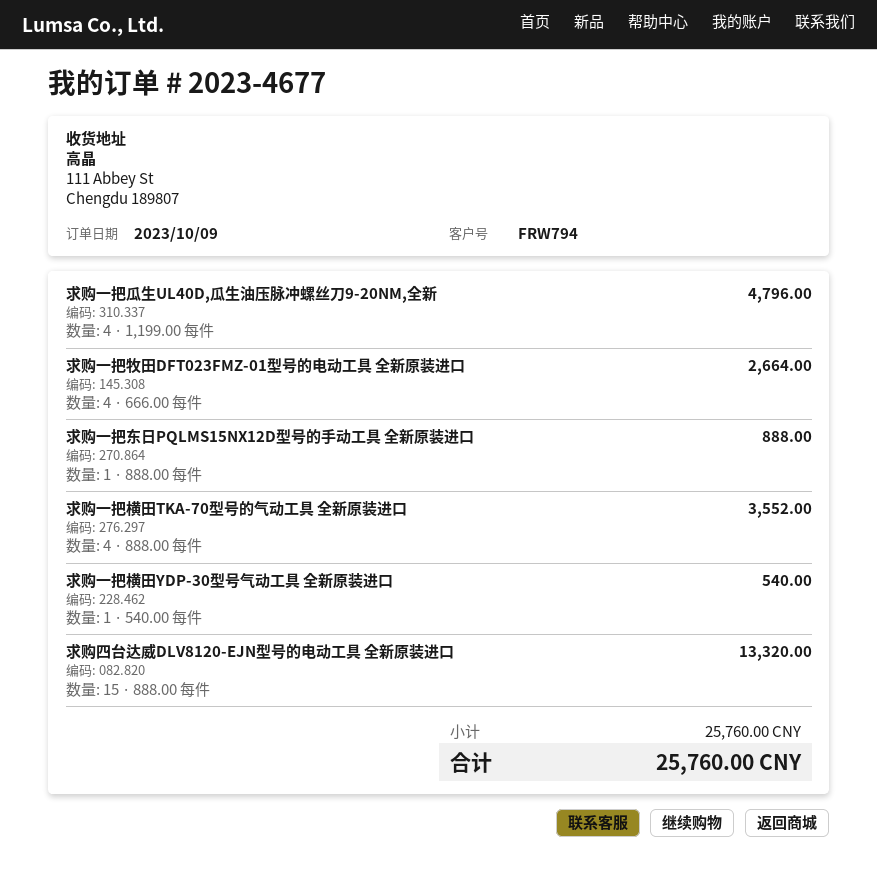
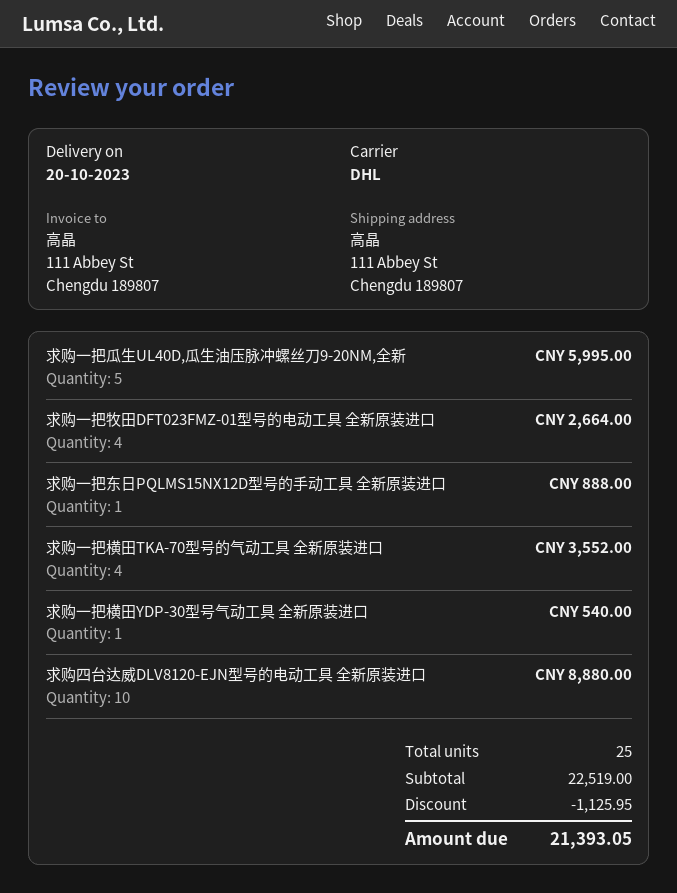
求购一把瓜生UL40D,瓜生油压脉冲螺丝刀9-20NM,全新: 4 for 4796.00 -> 5 for 5995.00
求购四台达威DLV8120-EJN型号的电动工具 全新原装进口: 15 for 13320.00 -> 10 for 8880.00
subtotal: 25760.00 -> 22519.00
discount: none -> 1125.95
total: 25760.00 -> 21393.05

